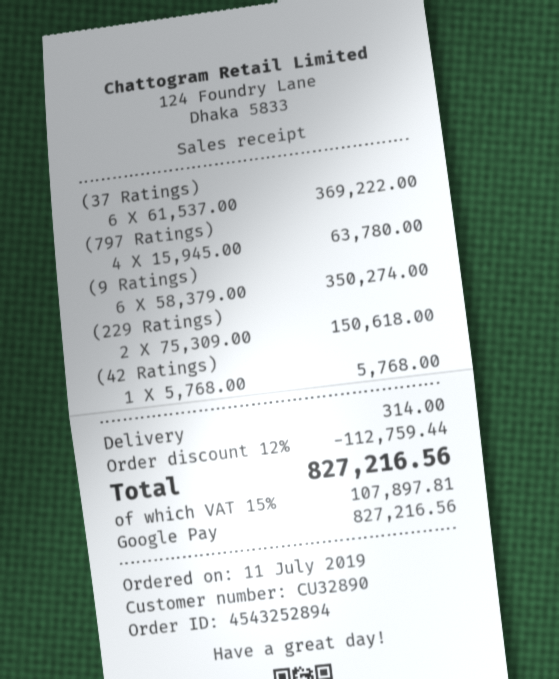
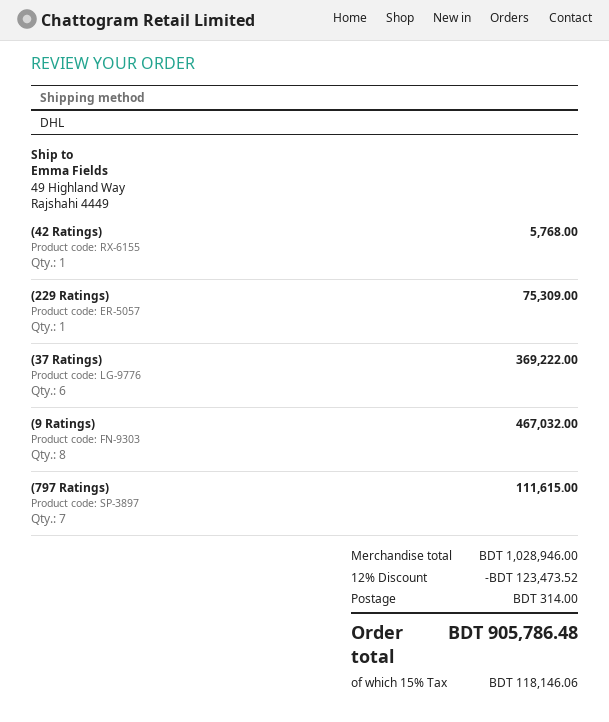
(797 Ratings): 4 for 63780.00 -> 7 for 111615.00
(9 Ratings): 6 for 350274.00 -> 8 for 467032.00
(229 Ratings): 2 for 150618.00 -> 1 for 75309.00
discount: 12% = 112759.44 -> 12% = 123473.52
tax: 15% = 107897.81 -> 15% = 118146.06
total: 827216.56 -> 905786.48

